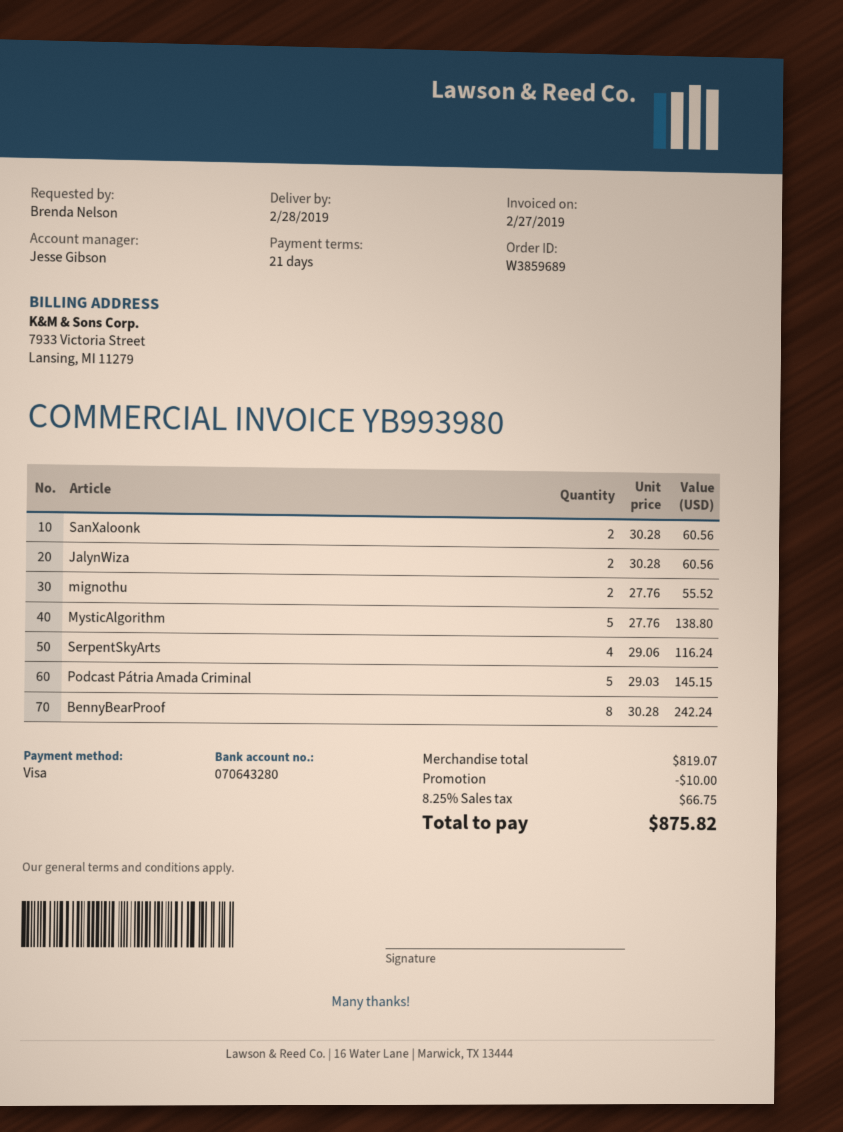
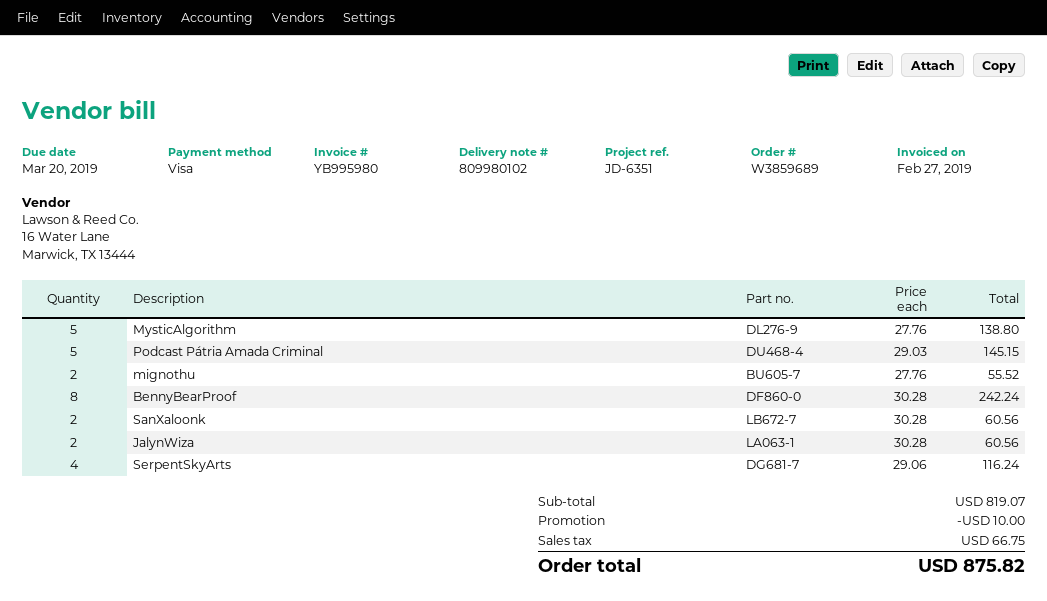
invoice number: YB993980 -> YB995980

